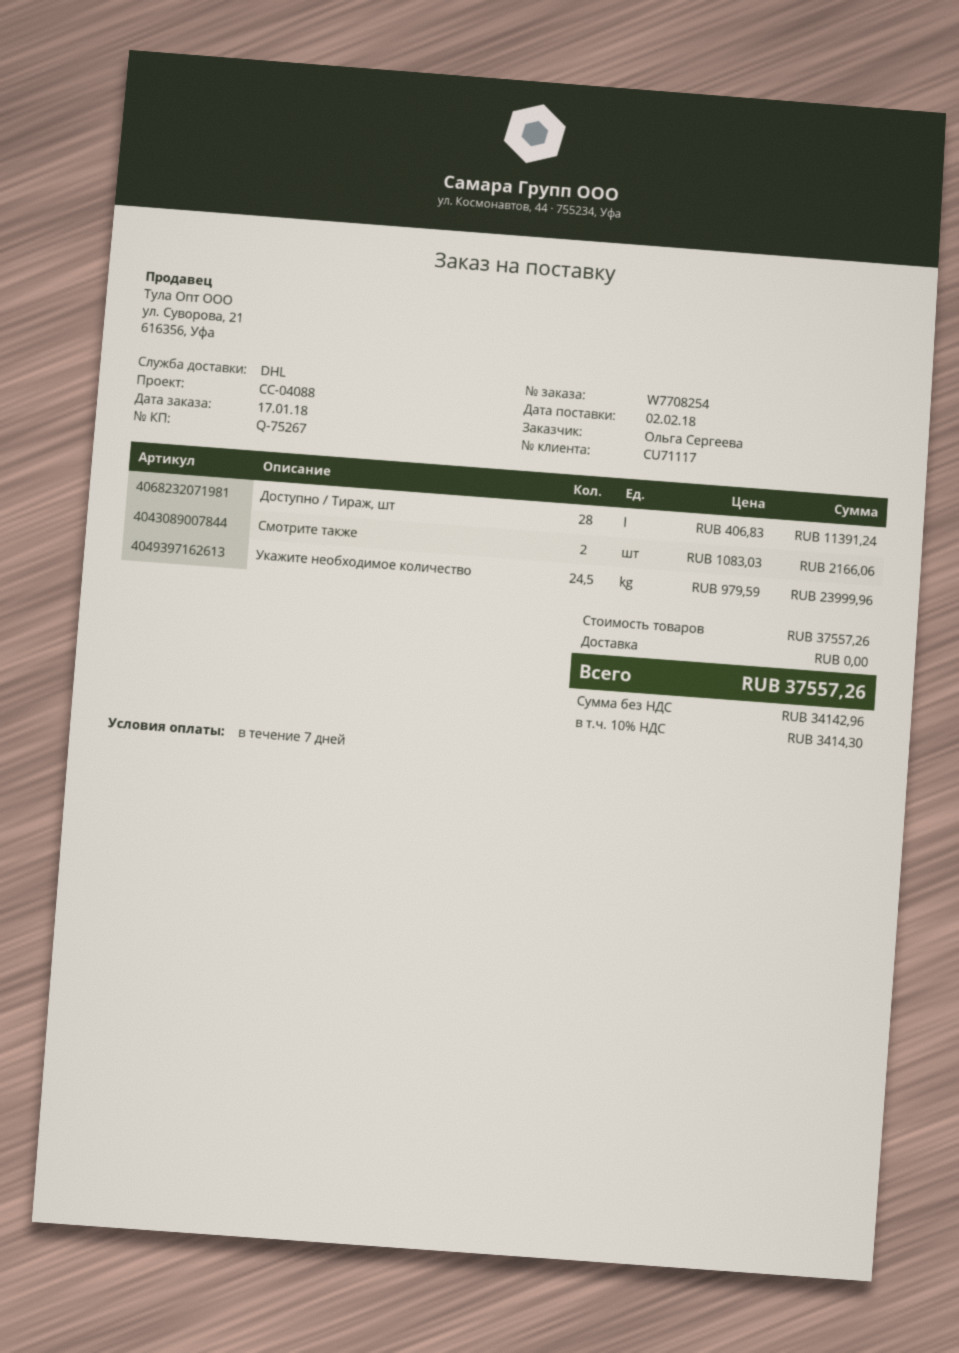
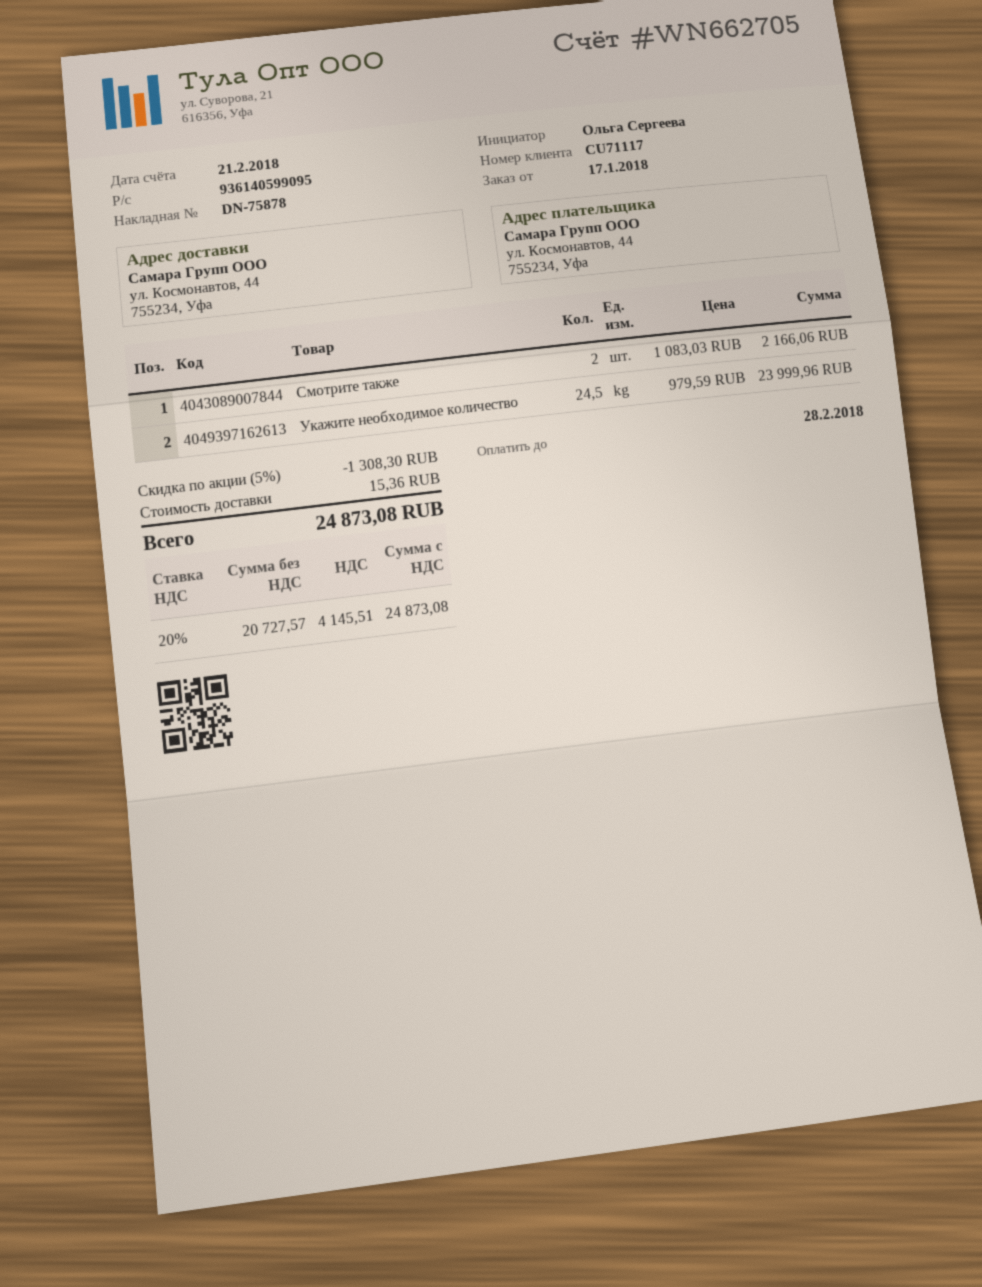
Доступно / Тираж, шт: 28 x 406.83 = 11391.24 -> none
discount: none -> 5% = 1308.30
shipping: 0.00 -> 15.36
net: 34142.96 -> 20727.57
tax: 10% = 3414.30 -> 20% = 4145.51
total: 37557.26 -> 24873.08

